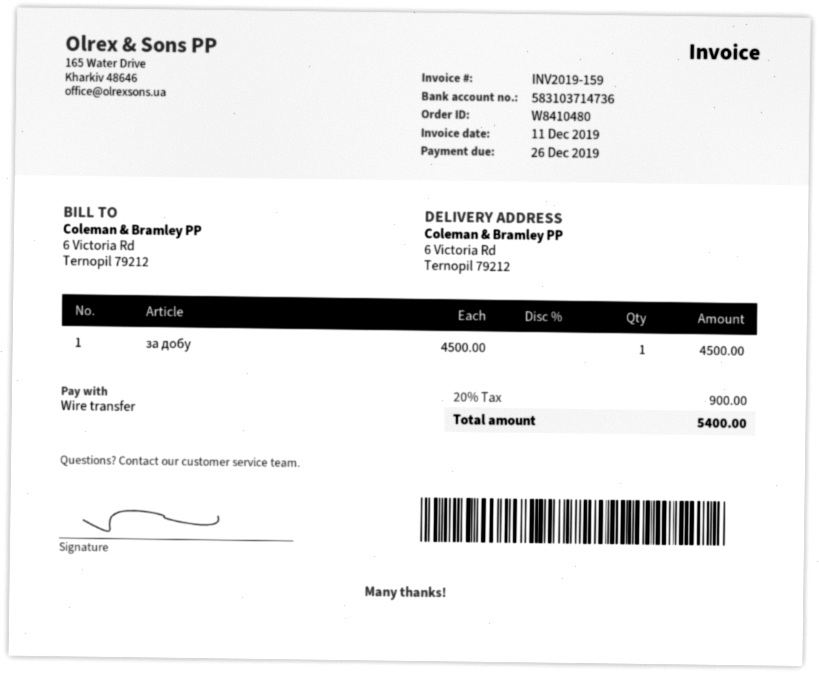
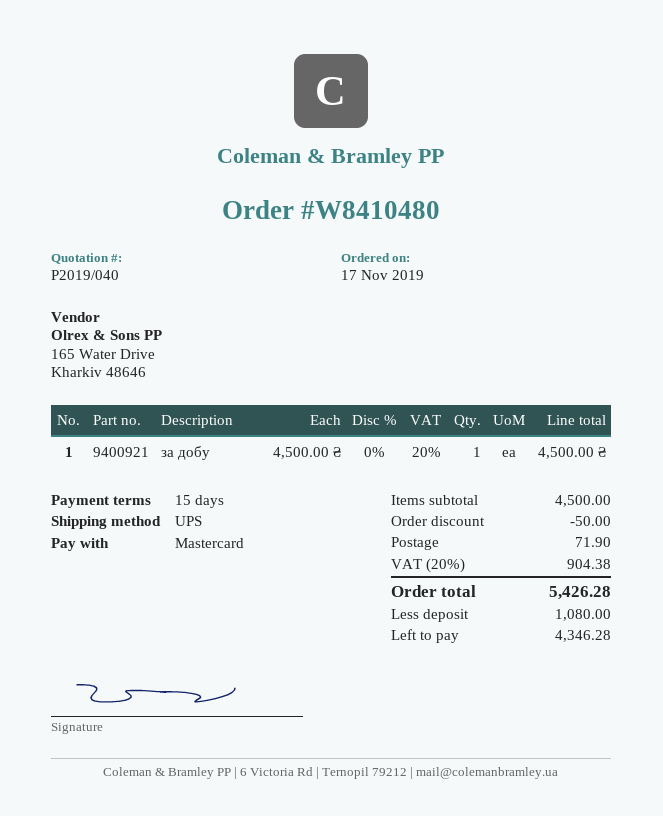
payment method: bank transfer -> Mastercard
discount: none -> 50.00
shipping: none -> 71.90
tax: 20% = 900.00 -> 20% = 904.38
total: 5400.00 -> 5426.28

